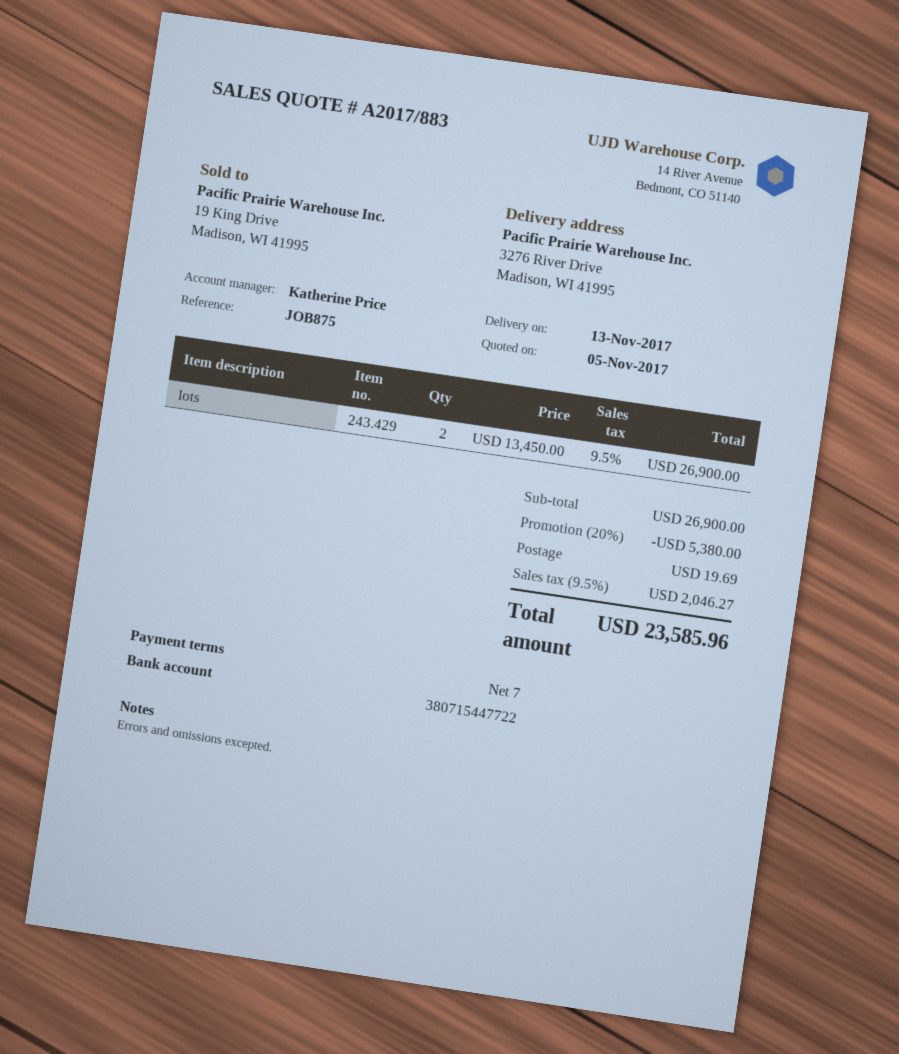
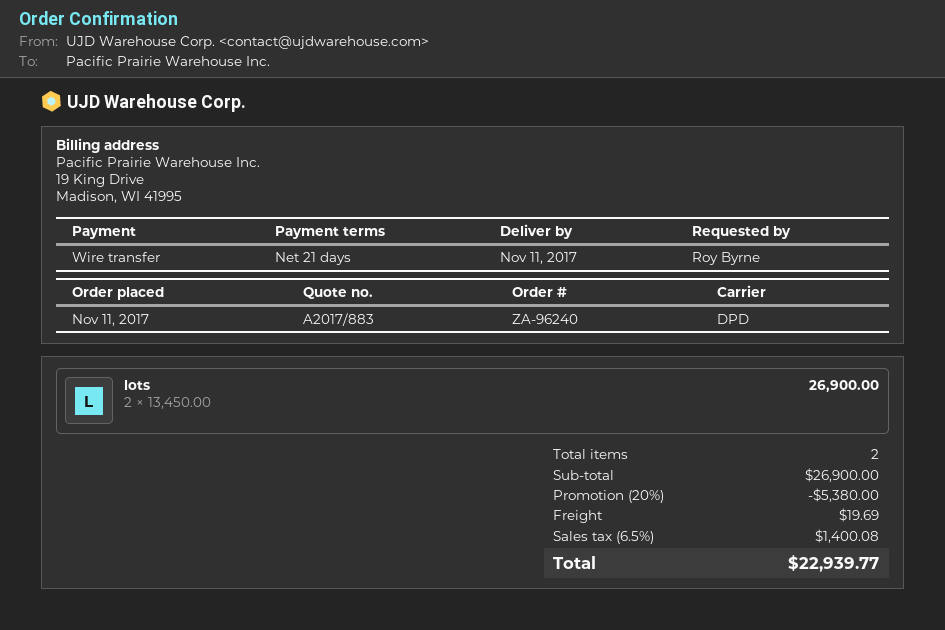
delivery date: 2017-11-13 -> 2017-11-11
payment terms: 7 days -> 21 days
tax: 9.5% = 2046.27 -> 6.5% = 1400.08
total: 23585.96 -> 22939.77

